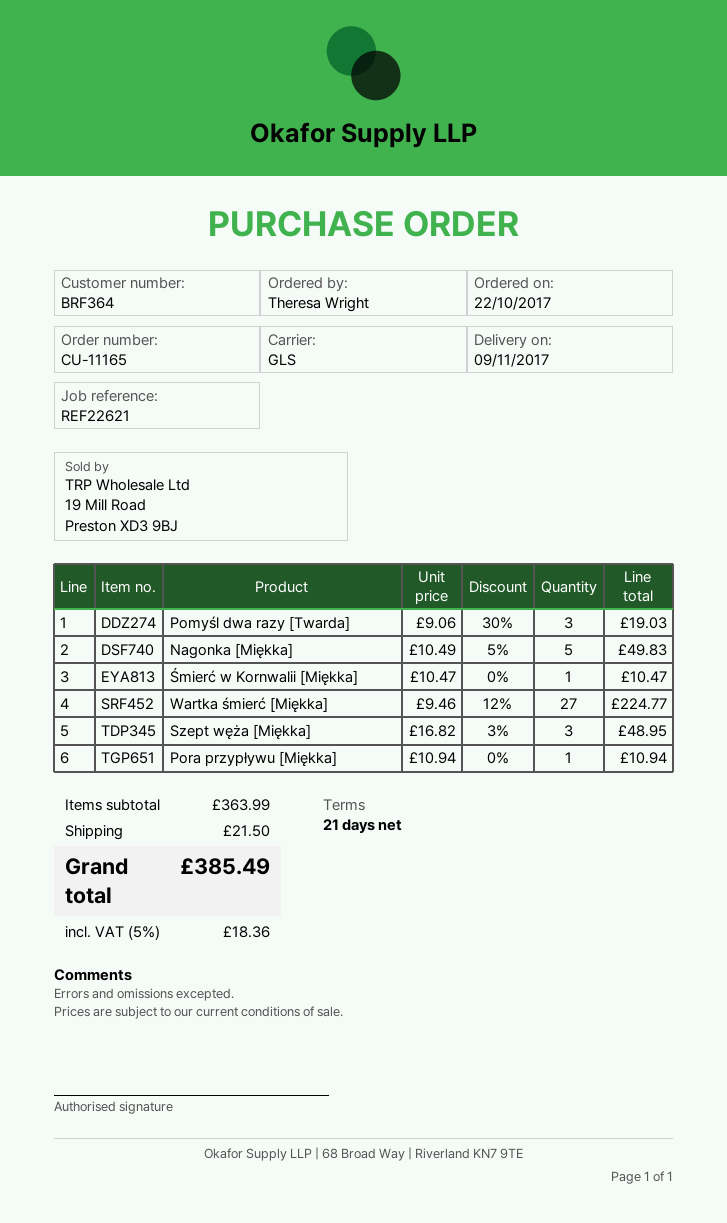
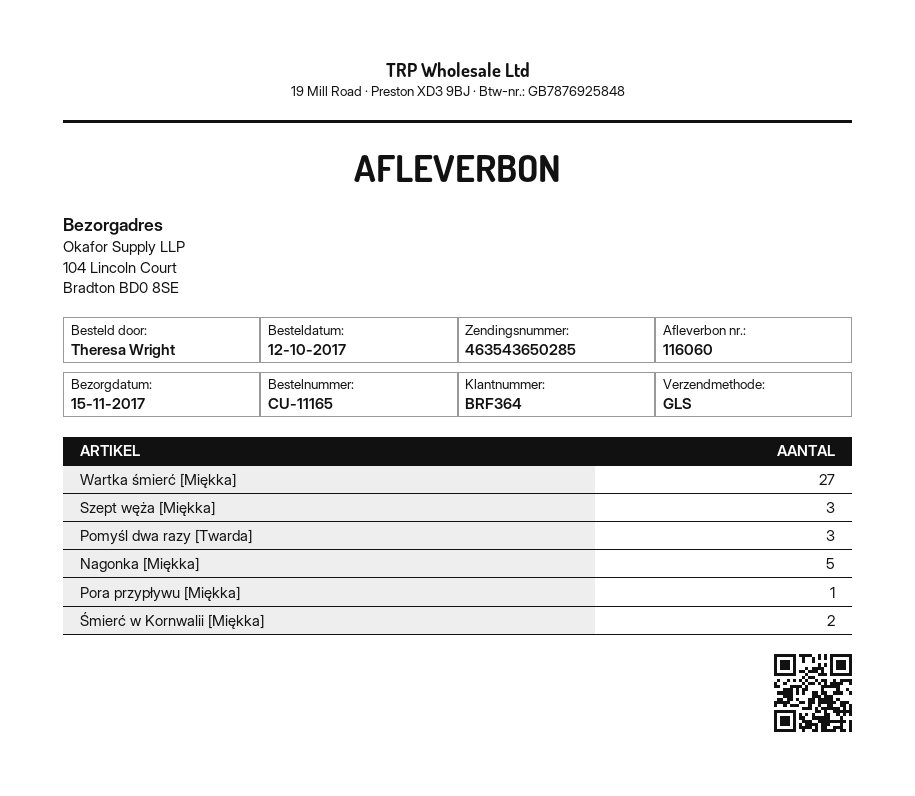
order date: 2017-10-22 -> 2017-10-12
delivery date: 2017-11-09 -> 2017-11-15
Śmierć w Kornwalii [Miękka]: 1 -> 2

